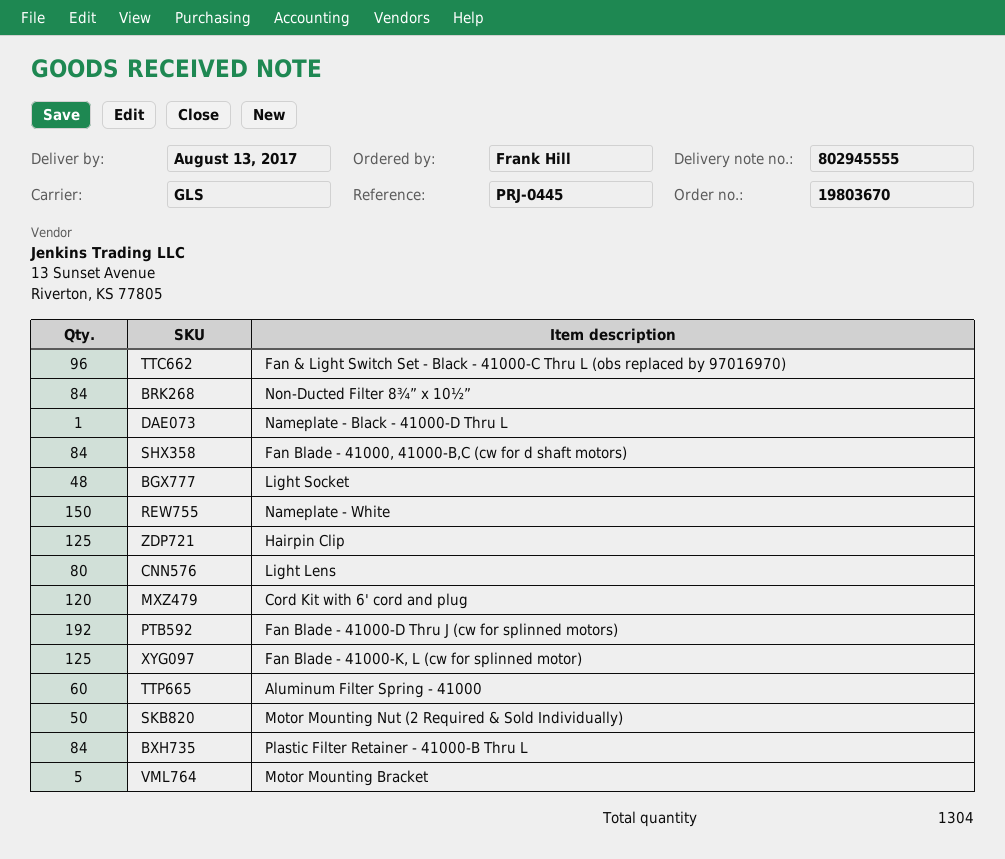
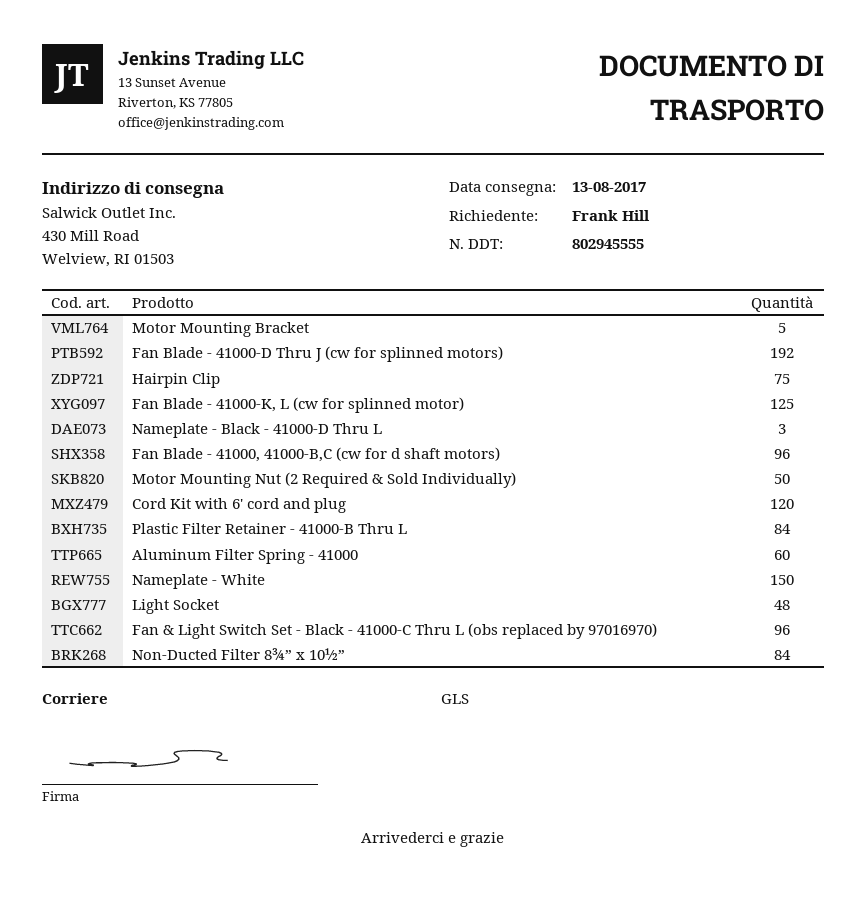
Nameplate - Black - 41000-D Thru L: 1 -> 3
Fan Blade - 41000, 41000-B,C (cw for d shaft motors): 84 -> 96
Hairpin Clip: 125 -> 75
Light Lens: 80 -> none

